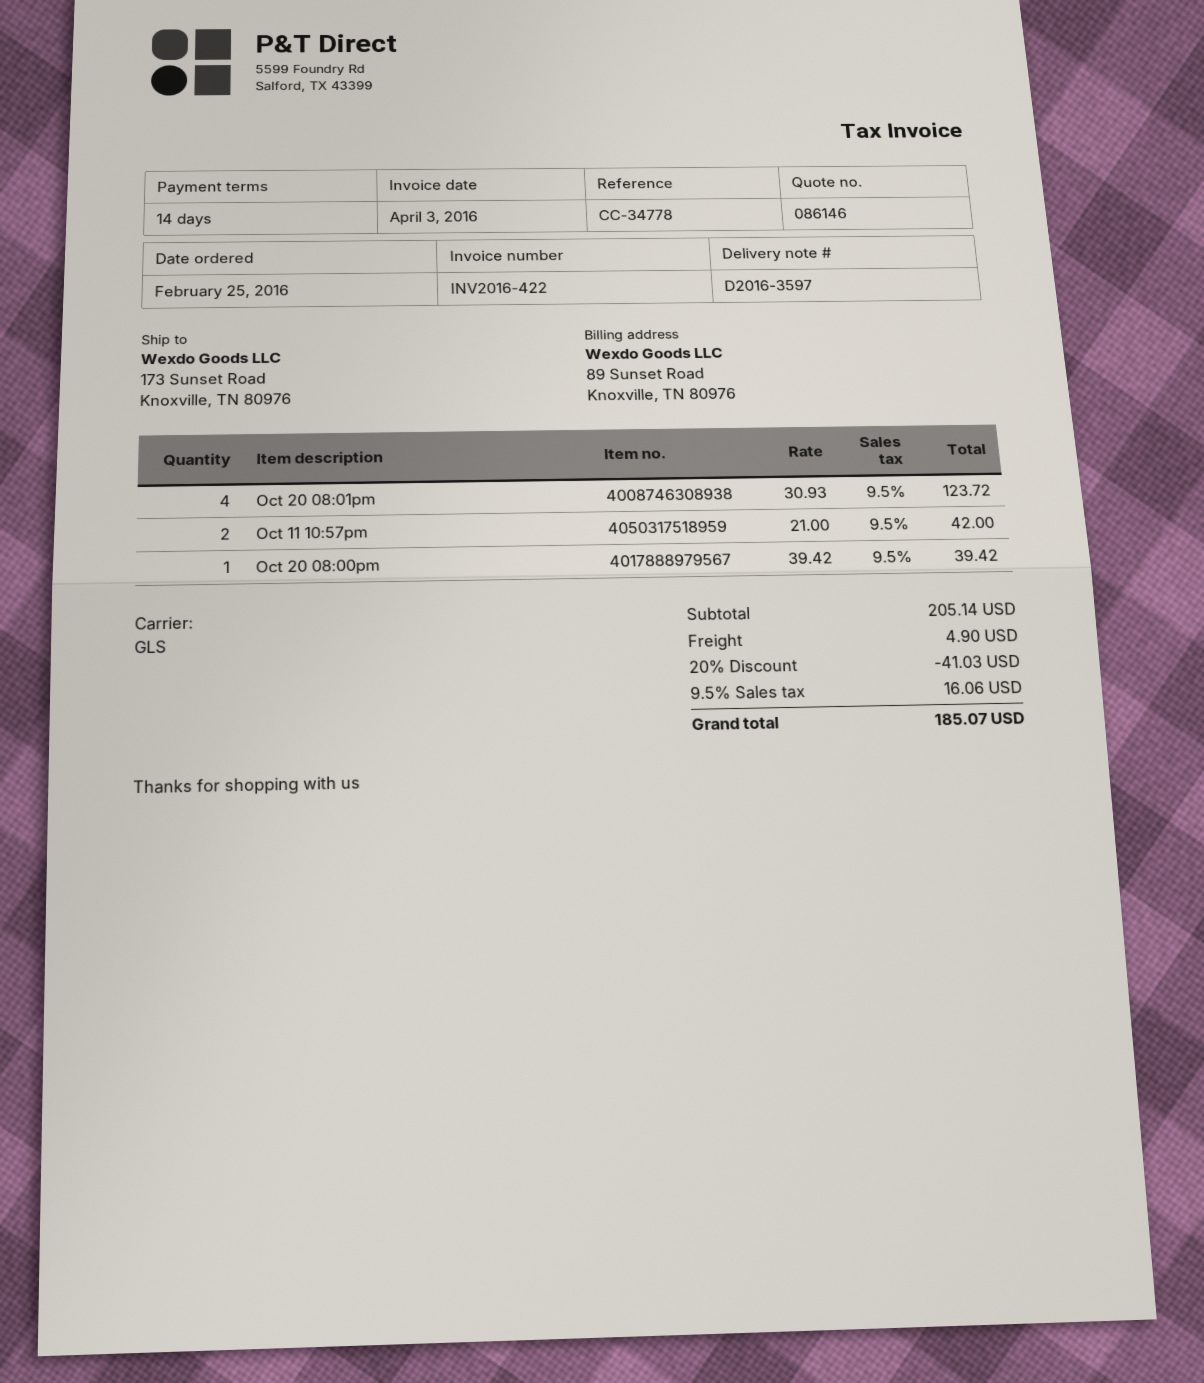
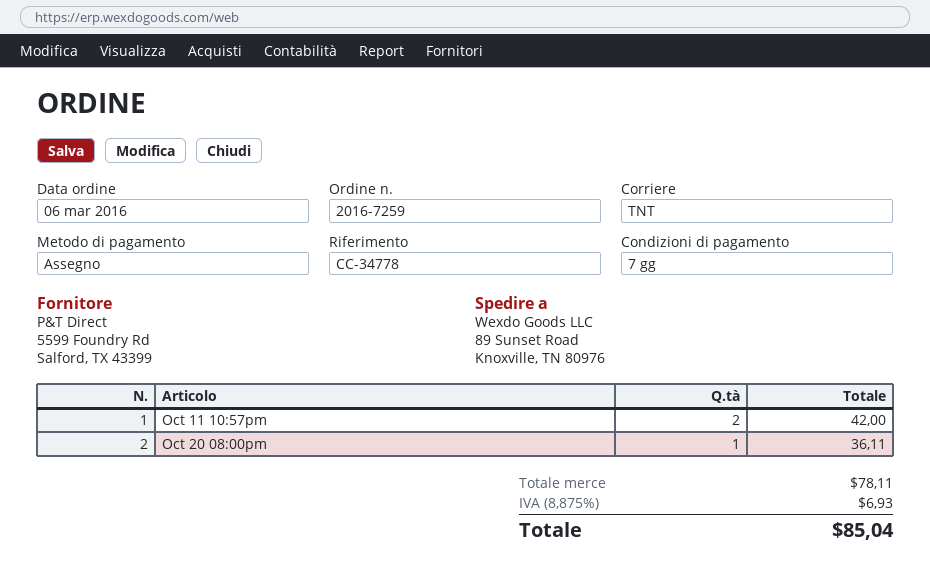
order date: 2016-02-25 -> 2016-03-06
payment terms: 14 days -> 7 days
shipping method: GLS -> TNT
ship to: 173 Sunset Road, Knoxville, TN 80976 -> 89 Sunset Road, Knoxville, TN 80976
Oct 20 08:01pm: 4 for 123.72 -> none
Oct 20 08:00pm: 1 for 39.42 -> 1 for 36.11
subtotal: 205.14 -> 78.11
discount: 20% = 41.03 -> none
shipping: 4.90 -> none
tax: 9.5% = 16.06 -> 8.875% = 6.93
total: 185.07 -> 85.04

